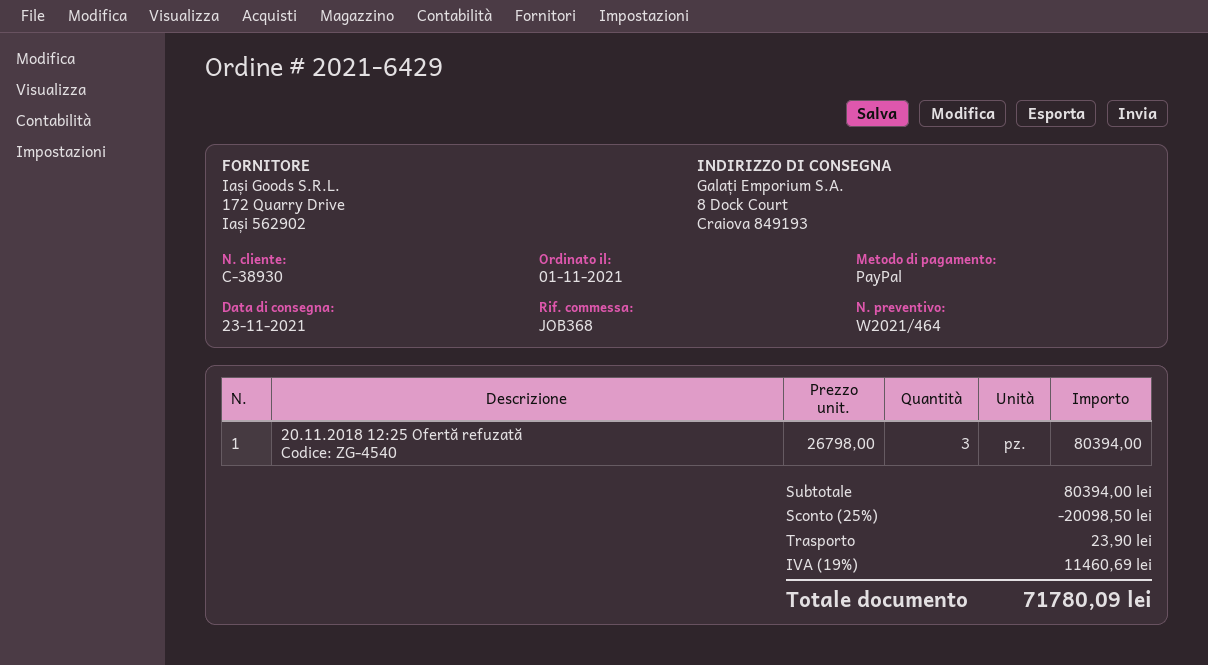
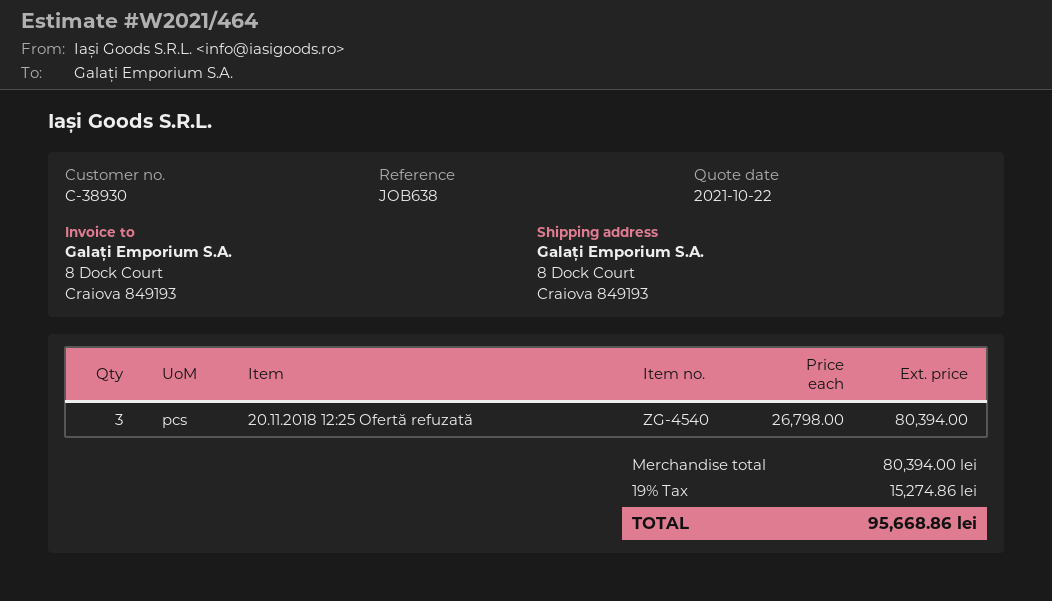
reference: JOB368 -> JOB638
discount: 25% = 20098.50 -> none
shipping: 23.90 -> none
tax: 19% = 11460.69 -> 19% = 15274.86
total: 71780.09 -> 95668.86

